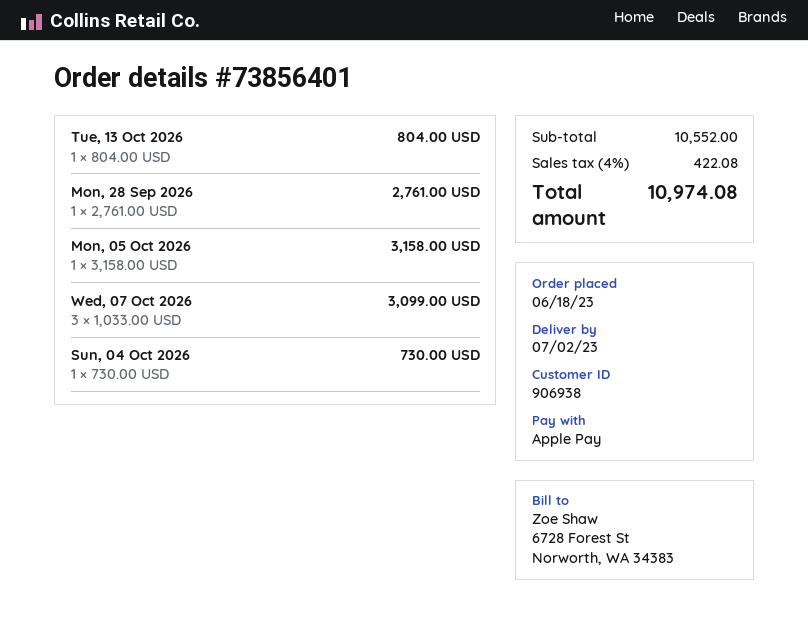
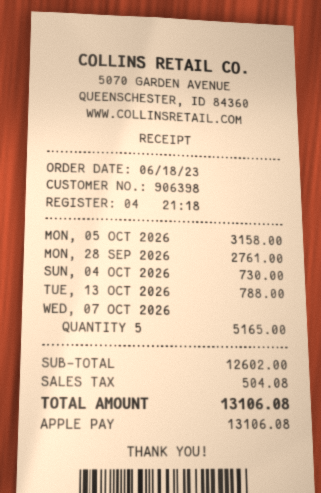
customer number: 906938 -> 906398
Tue, 13 Oct 2026: 1 for 804.00 -> 1 for 788.00
Wed, 07 Oct 2026: 3 for 3099.00 -> 5 for 5165.00
subtotal: 10552.00 -> 12602.00
tax: 422.08 -> 504.08
total: 10974.08 -> 13106.08

